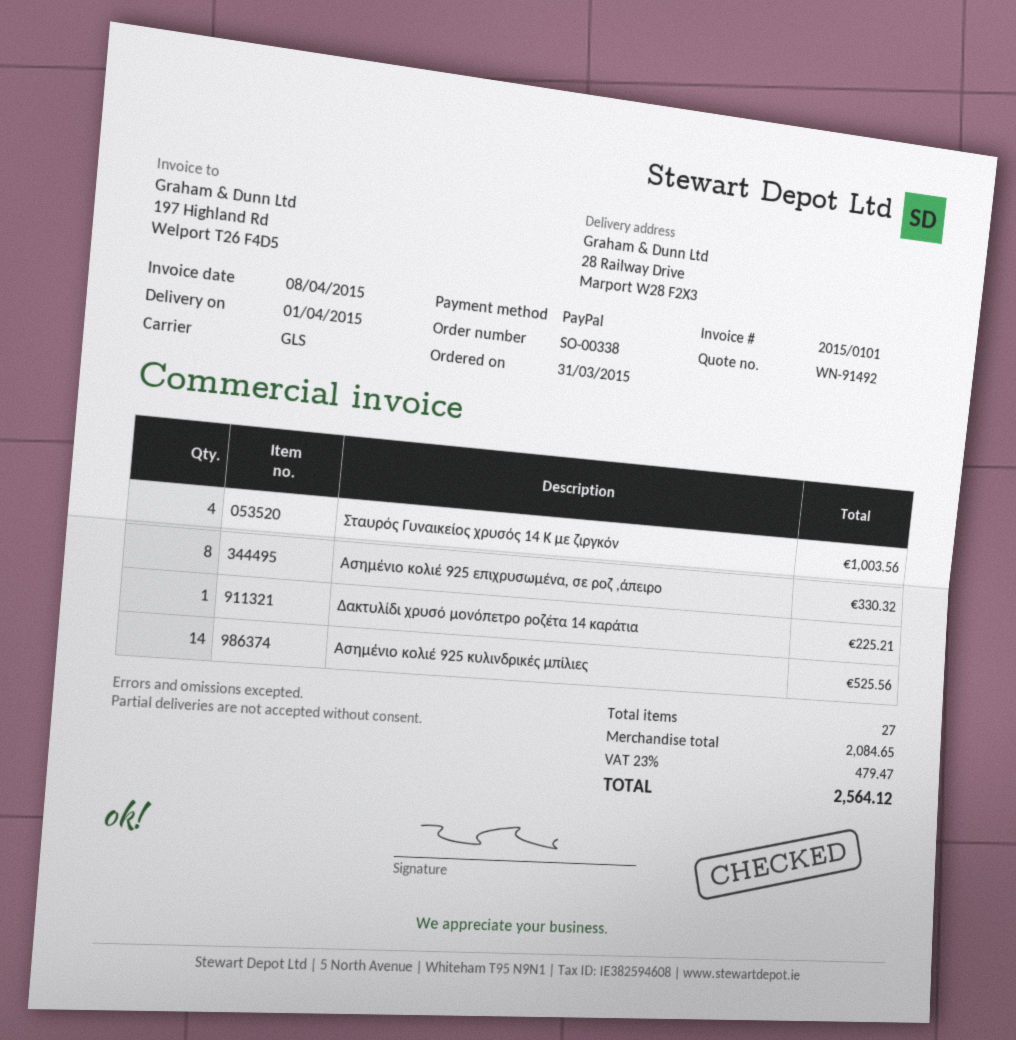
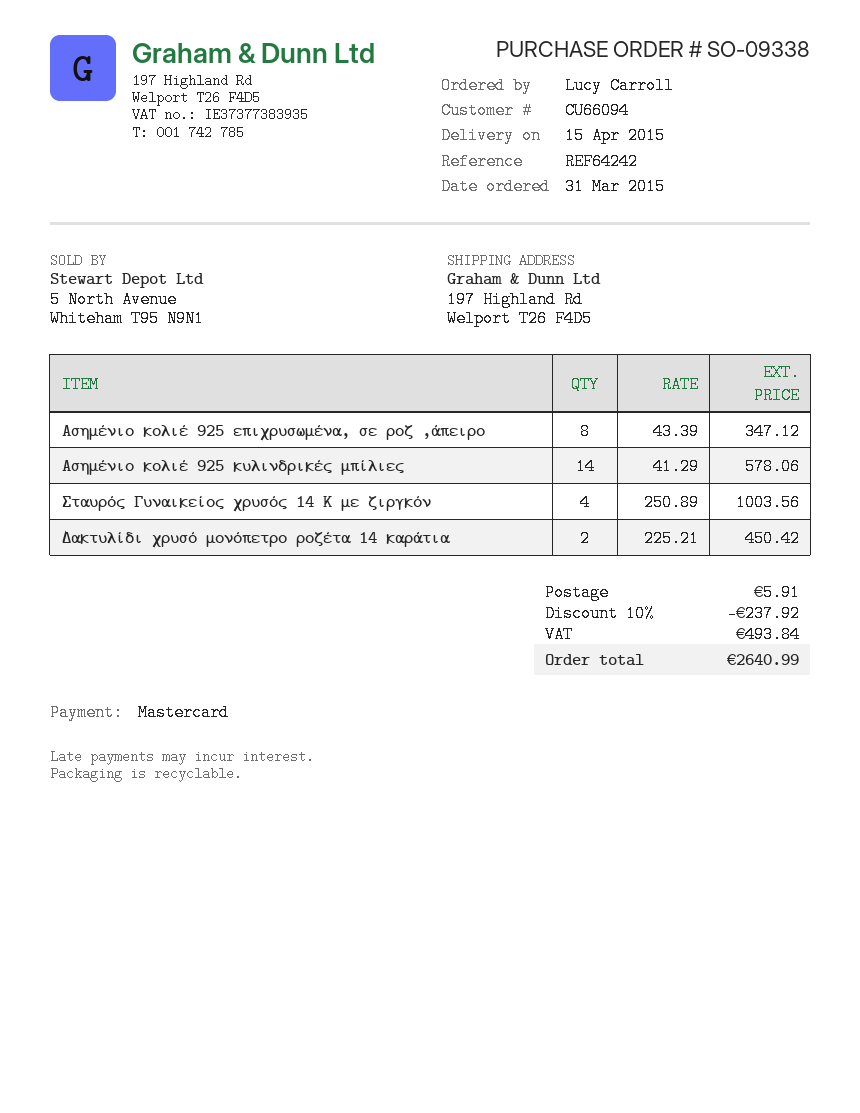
order number: SO-00338 -> SO-09338
delivery date: 2015-04-01 -> 2015-04-15
payment method: PayPal -> Mastercard
ship to: 28 Railway Drive, Marport W28 F2X3 -> 197 Highland Rd, Welport T26 F4D5
Ασημένιο κολιέ 925 επιχρυσωμένα, σε ροζ ,άπειρο: 8 for 330.32 -> 8 for 347.12
Δακτυλίδι χρυσό μονόπετρο ροζέτα 14 καράτια: 1 for 225.21 -> 2 for 450.42
Ασημένιο κολιέ 925 κυλινδρικές μπίλιες: 14 for 525.56 -> 14 for 578.06
discount: none -> 10% = 237.92
shipping: none -> 5.91
tax: 479.47 -> 493.84
total: 2564.12 -> 2640.99

